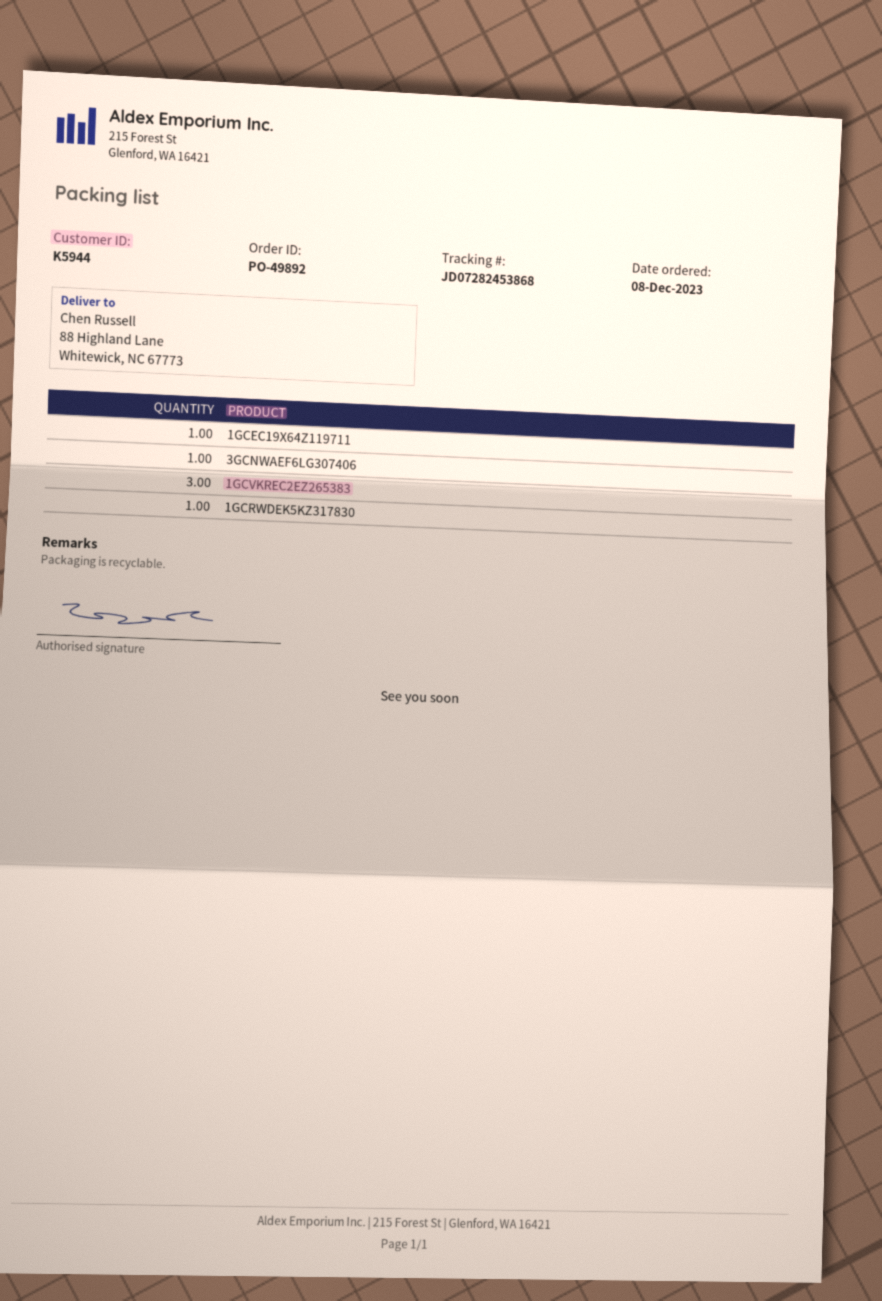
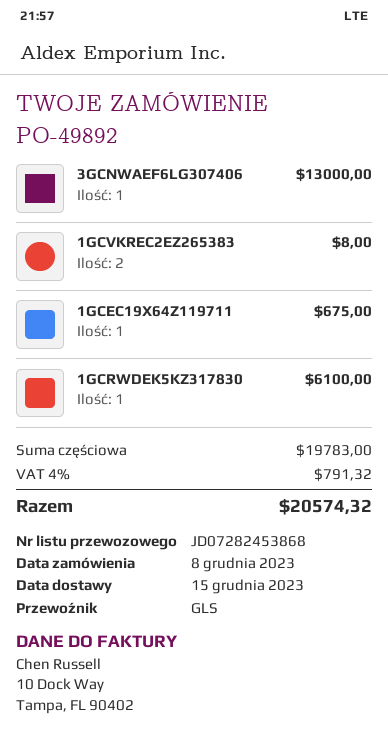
1GCVKREC2EZ265383: 3 -> 2

